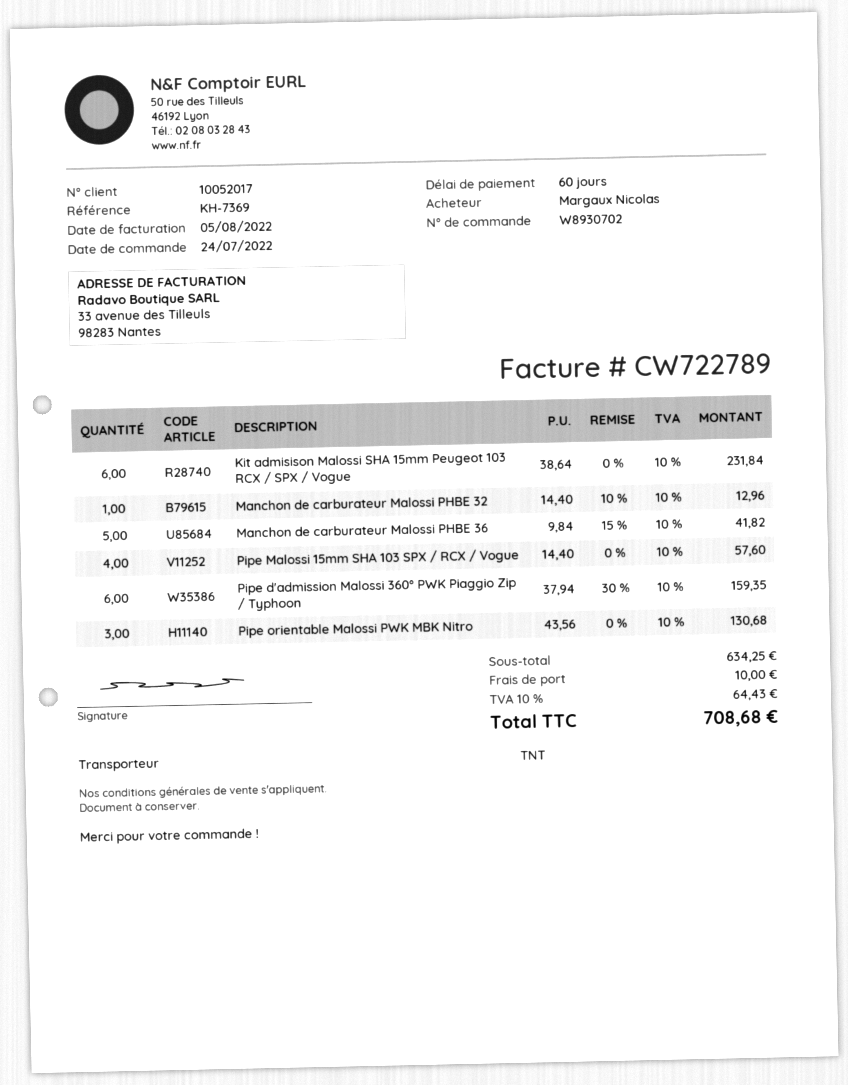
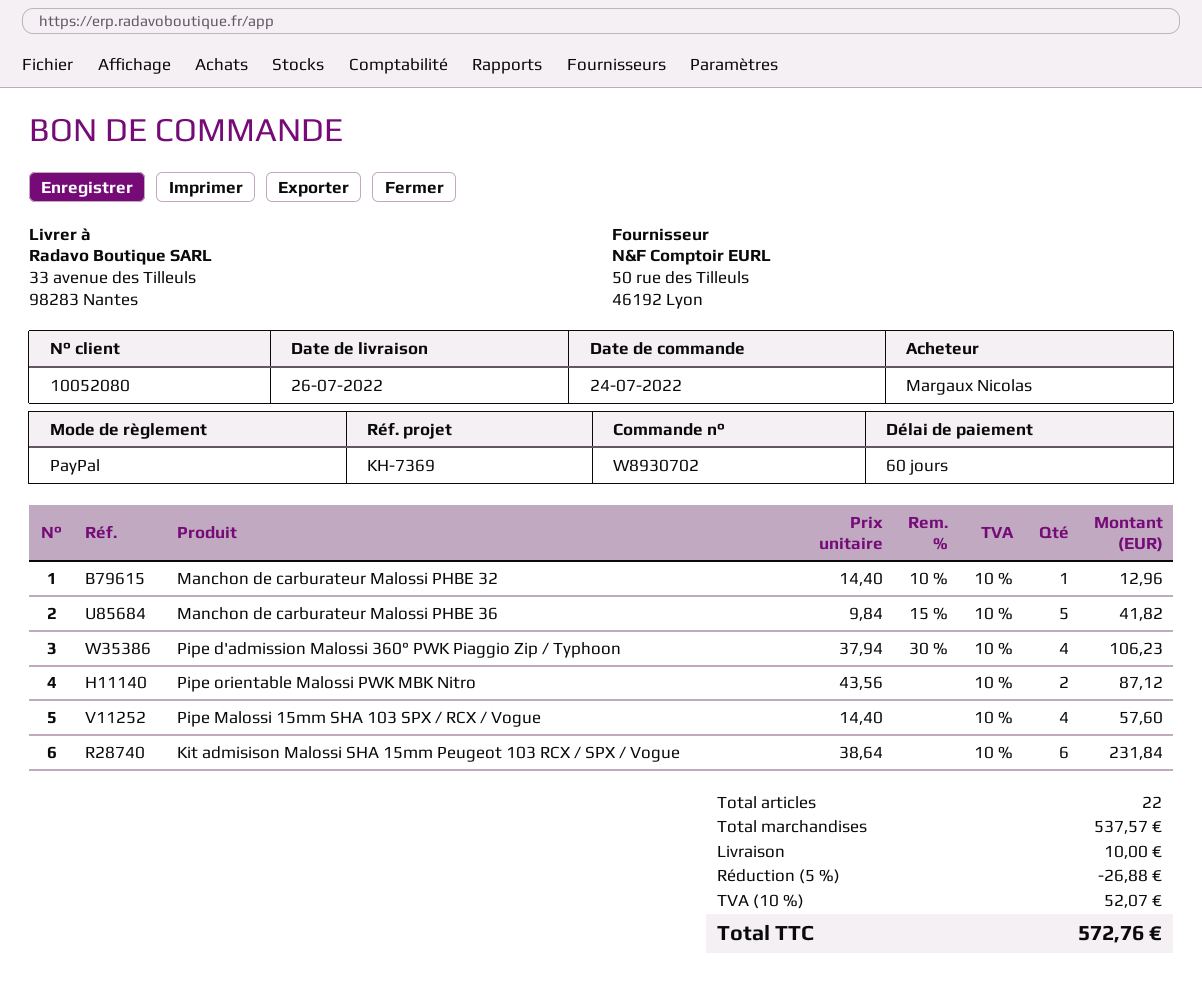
customer number: 10052017 -> 10052080
Pipe d'admission Malossi 360° PWK Piaggio Zip / Typhoon: 6 x 37.94 - 30% = 159.35 -> 4 x 37.94 - 30% = 106.23
Pipe orientable Malossi PWK MBK Nitro: 3 x 43.56 = 130.68 -> 2 x 43.56 = 87.12
subtotal: 634.25 -> 537.57
discount: none -> 5% = 26.88
tax: 10% = 64.43 -> 10% = 52.07
total: 708.68 -> 572.76

